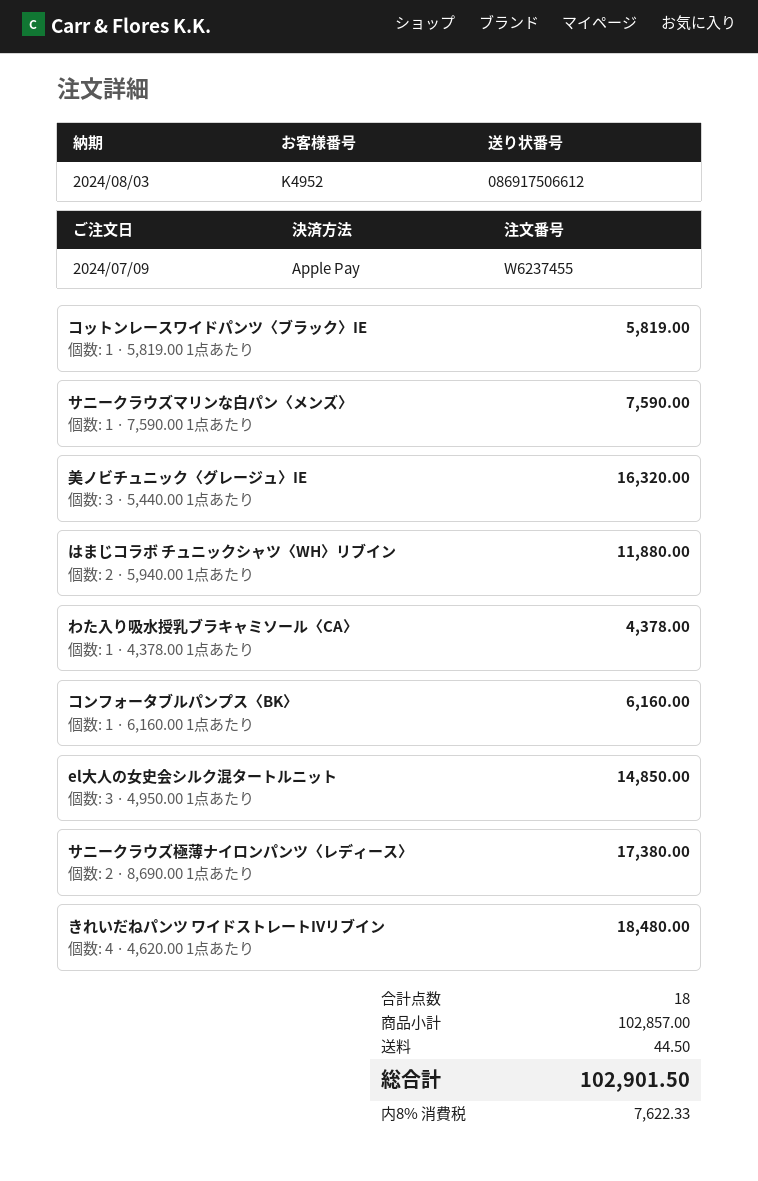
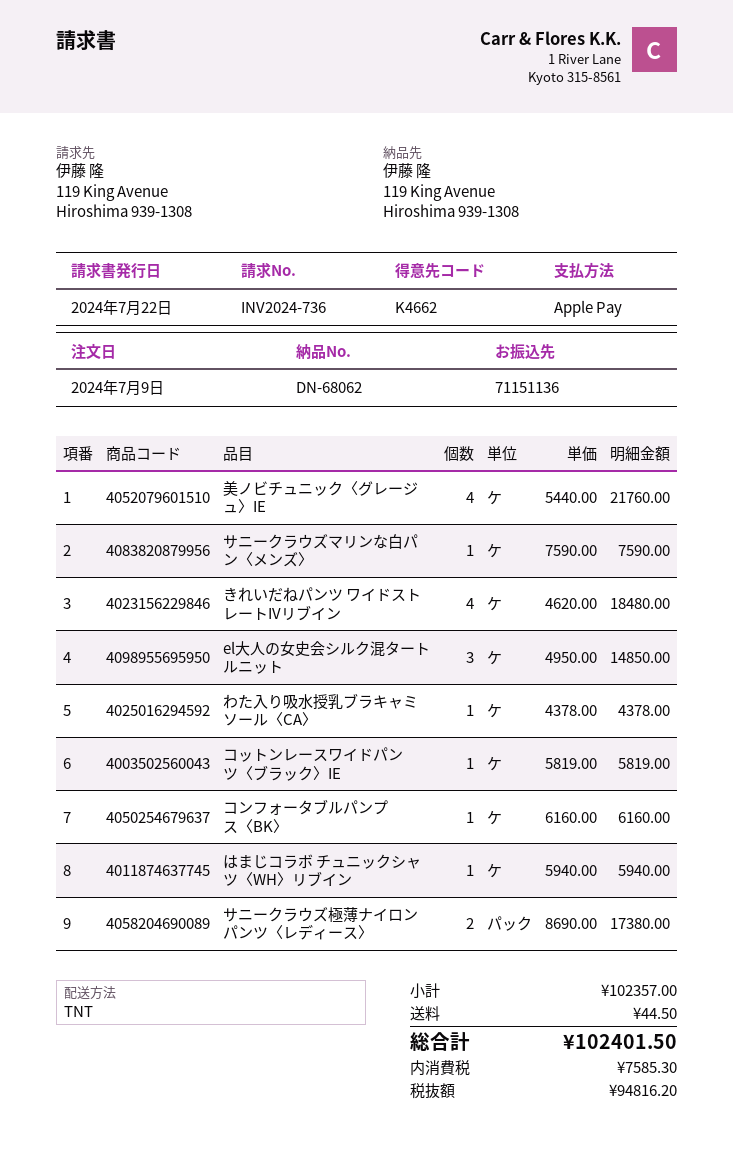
customer number: K4952 -> K4662
美ノビチュニック〈グレージュ〉IE: 3 x 5440.00 = 16320.00 -> 4 x 5440.00 = 21760.00
はまじコラボ チュニックシャツ〈WH〉リブイン: 2 x 5940.00 = 11880.00 -> 1 x 5940.00 = 5940.00
subtotal: 102857.00 -> 102357.00
tax: 7622.33 -> 7585.30
total: 102901.50 -> 102401.50

